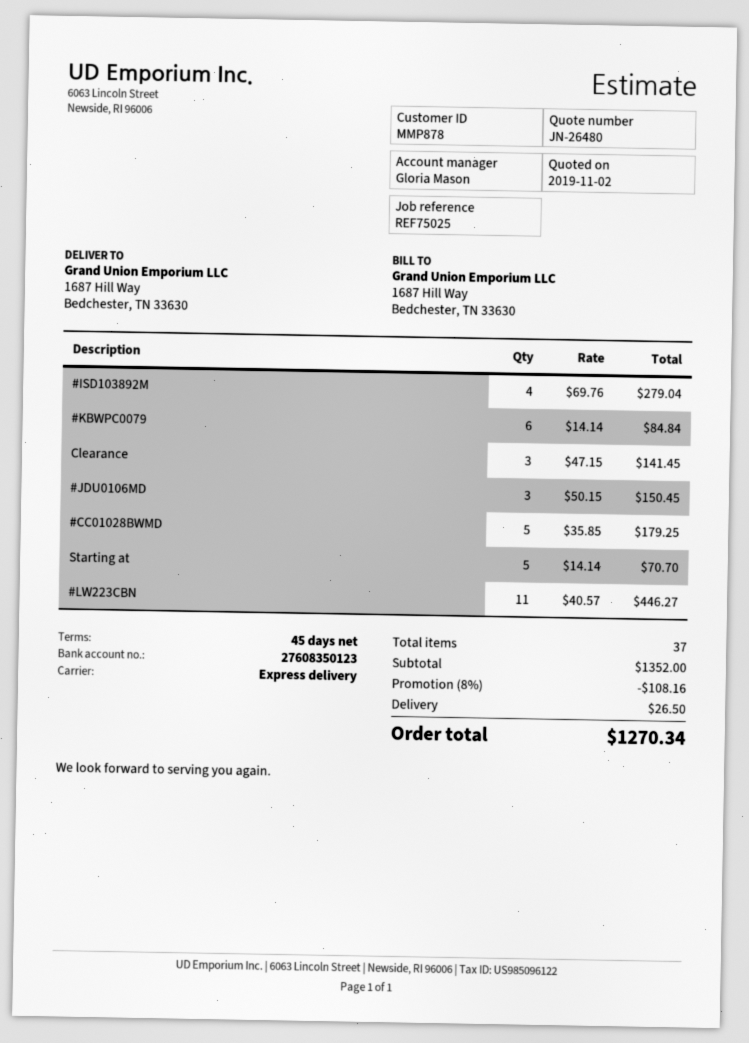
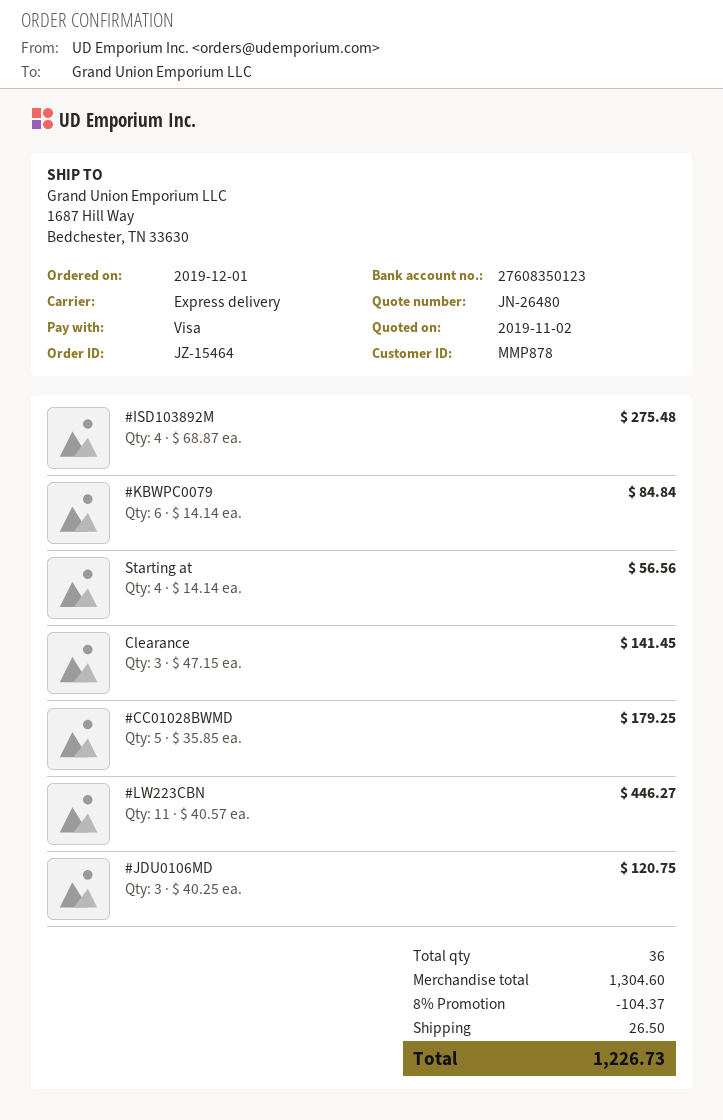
#ISD103892M: 4 x 69.76 = 279.04 -> 4 x 68.87 = 275.48
#JDU0106MD: 3 x 50.15 = 150.45 -> 3 x 40.25 = 120.75
Starting at: 5 x 14.14 = 70.70 -> 4 x 14.14 = 56.56
total quantity: 37 -> 36
subtotal: 1352.00 -> 1304.60
discount: 8% = 108.16 -> 8% = 104.37
total: 1270.34 -> 1226.73

